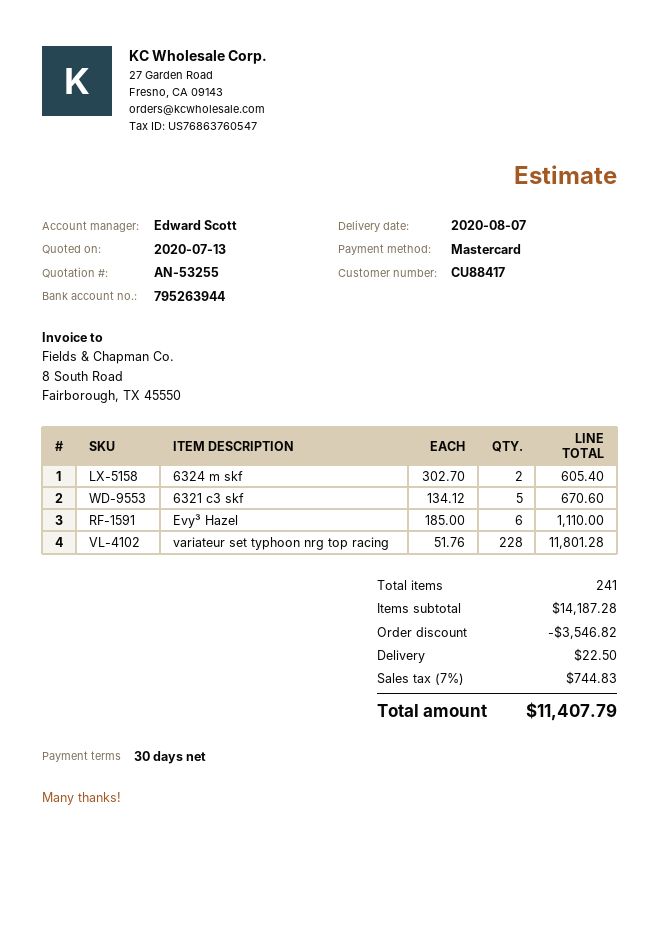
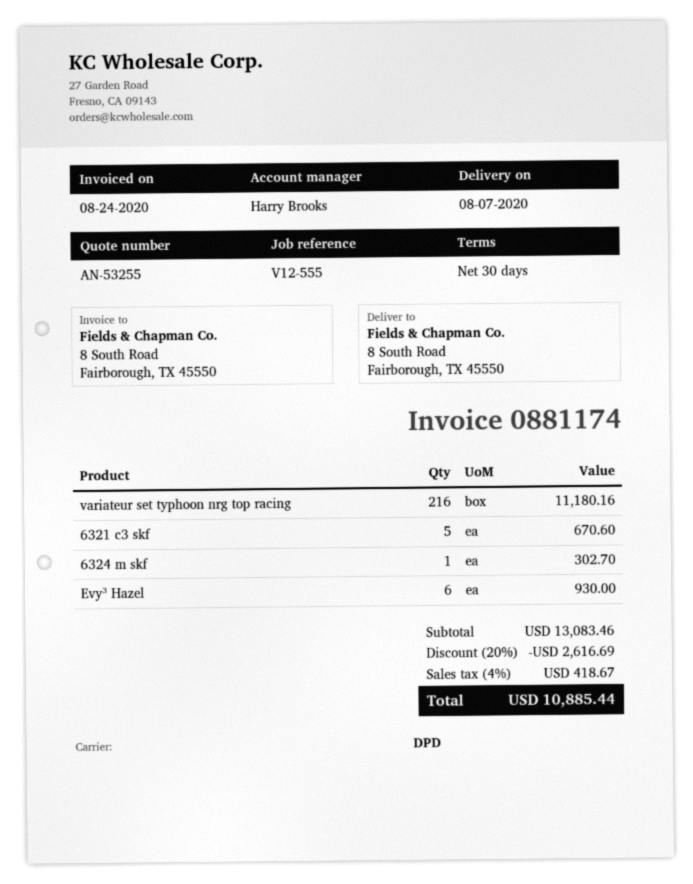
sales rep: Edward Scott -> Harry Brooks
6324 m skf: 2 for 605.40 -> 1 for 302.70
Evy³ Hazel: 6 for 1110.00 -> 6 for 930.00
variateur set typhoon nrg top racing: 228 for 11801.28 -> 216 for 11180.16
subtotal: 14187.28 -> 13083.46
discount: 3546.82 -> 2616.69
shipping: 22.50 -> none
tax: 7% = 744.83 -> 4% = 418.67
total: 11407.79 -> 10885.44

